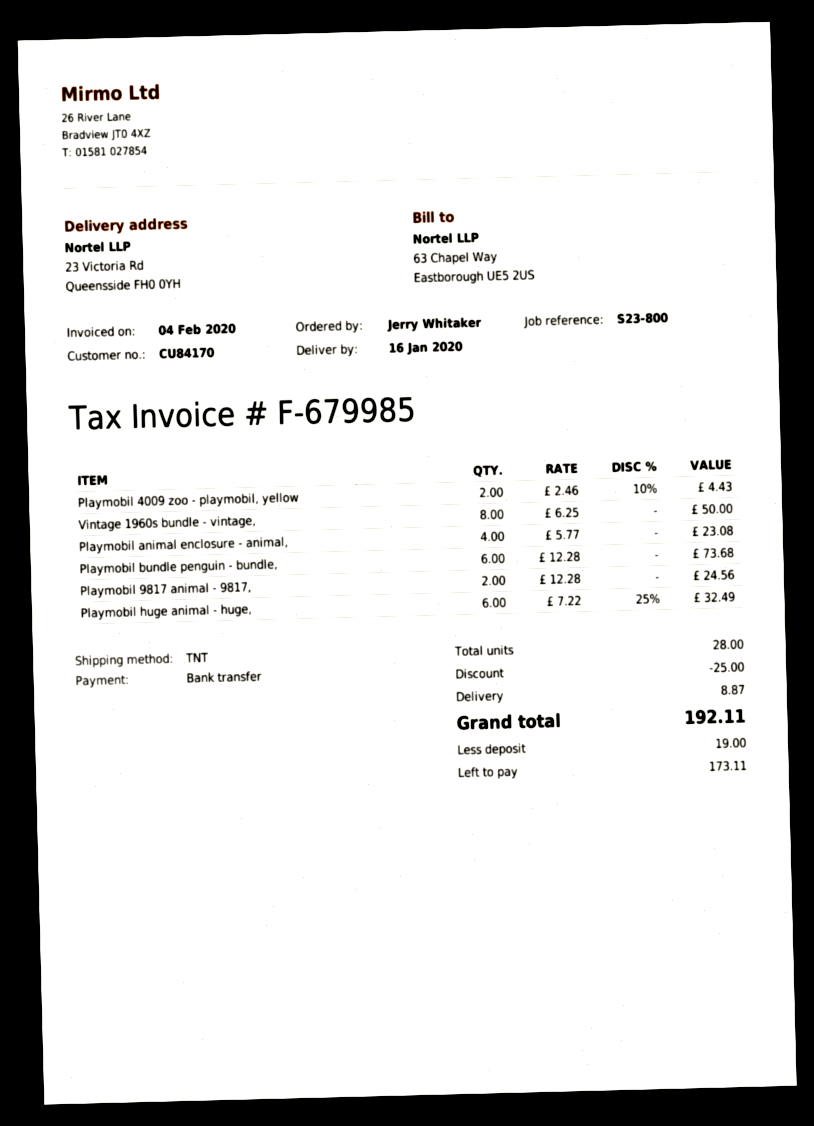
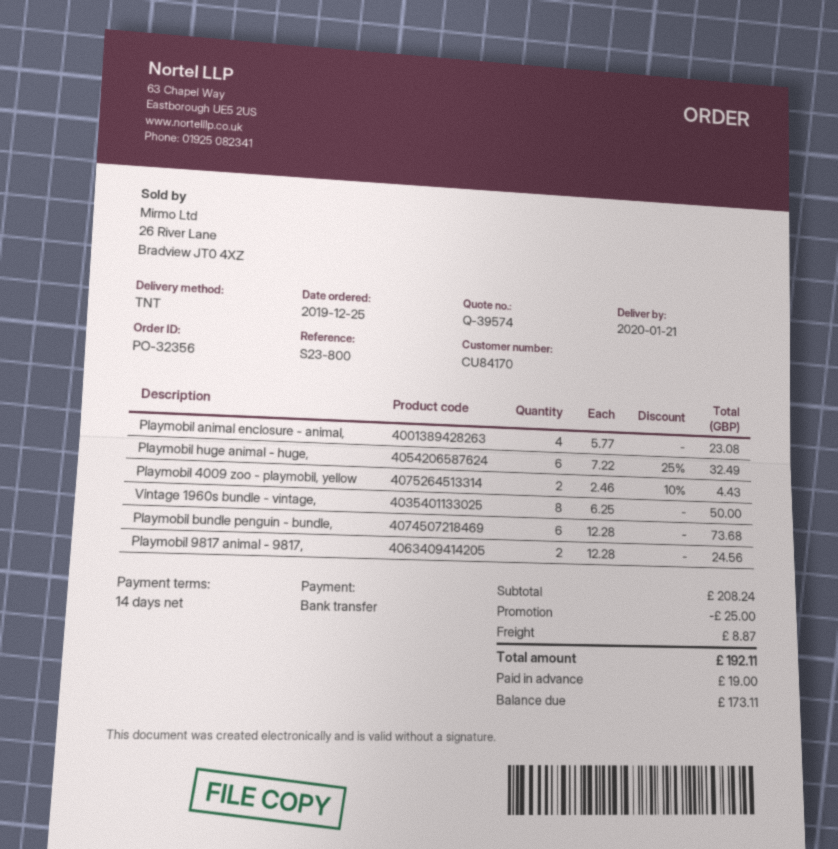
delivery date: 2020-01-16 -> 2020-01-21

